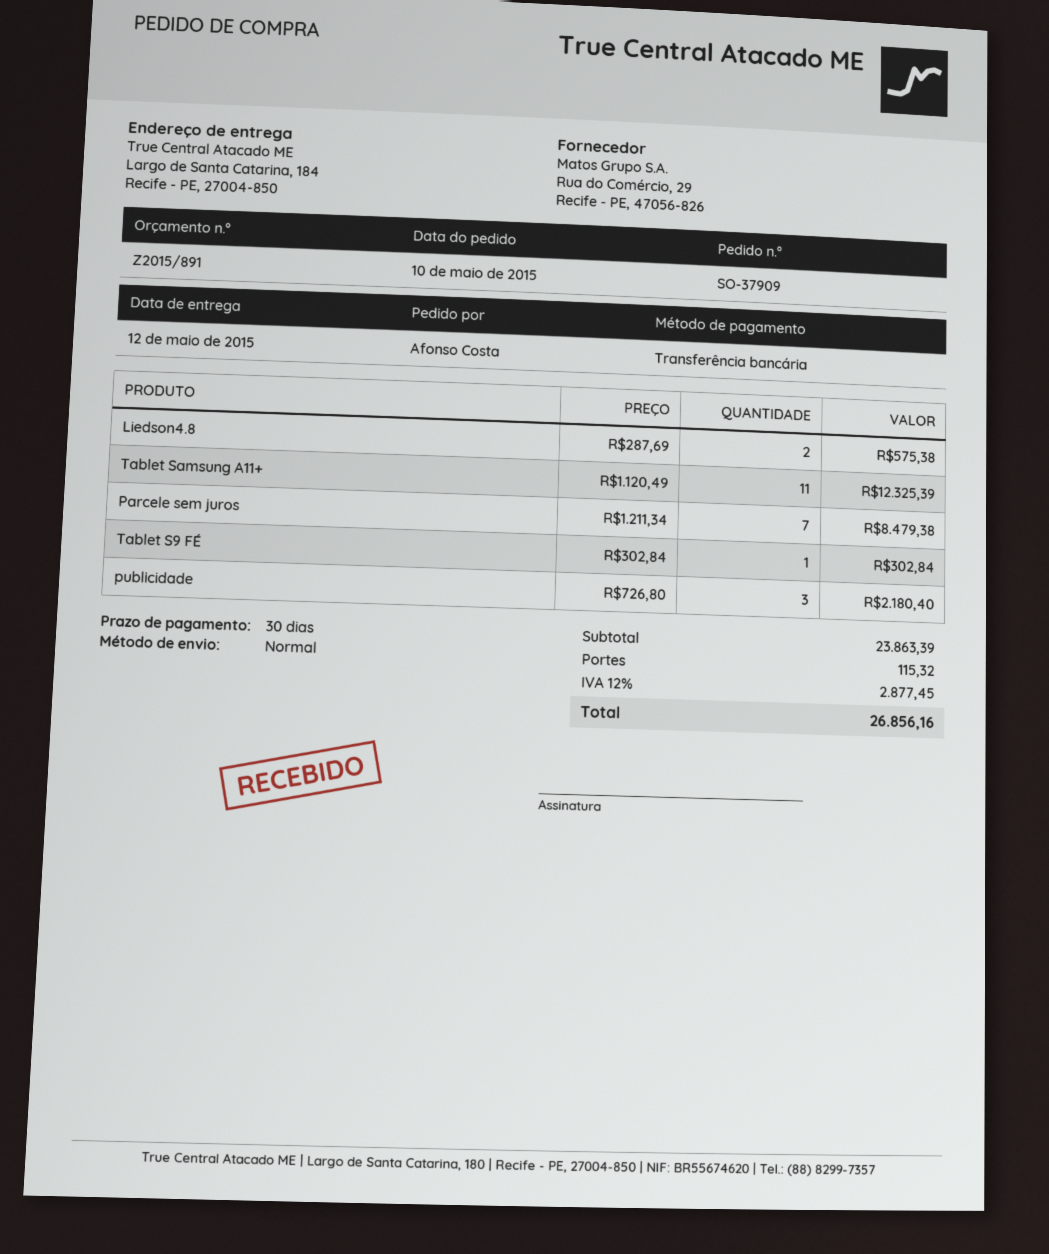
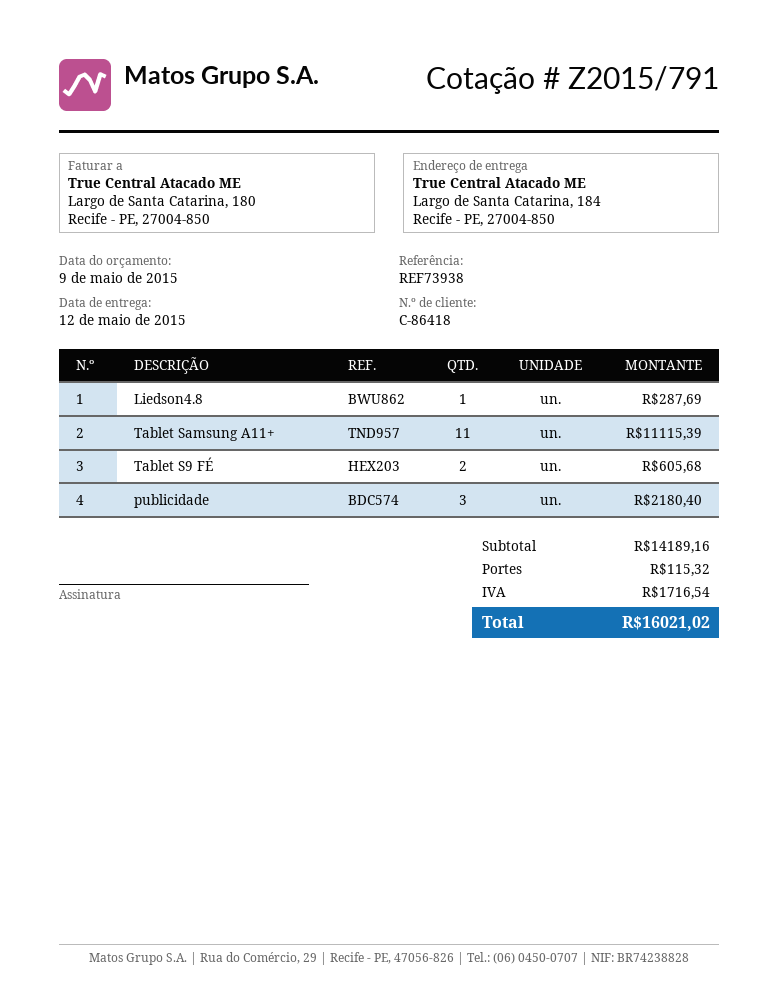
quote number: Z2015/891 -> Z2015/791
Liedson4.8: 2 for 575.38 -> 1 for 287.69
Tablet Samsung A11+: 11 for 12325.39 -> 11 for 11115.39
Parcele sem juros: 7 for 8479.38 -> none
Tablet S9 FÉ: 1 for 302.84 -> 2 for 605.68
subtotal: 23863.39 -> 14189.16
tax: 2877.45 -> 1716.54
total: 26856.16 -> 16021.02

